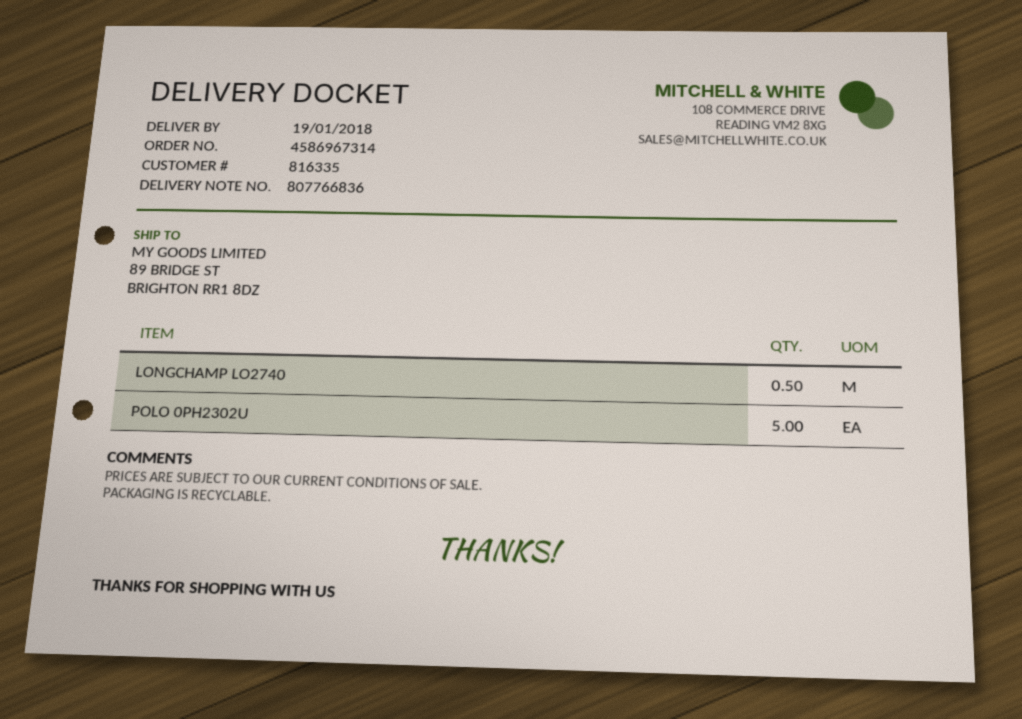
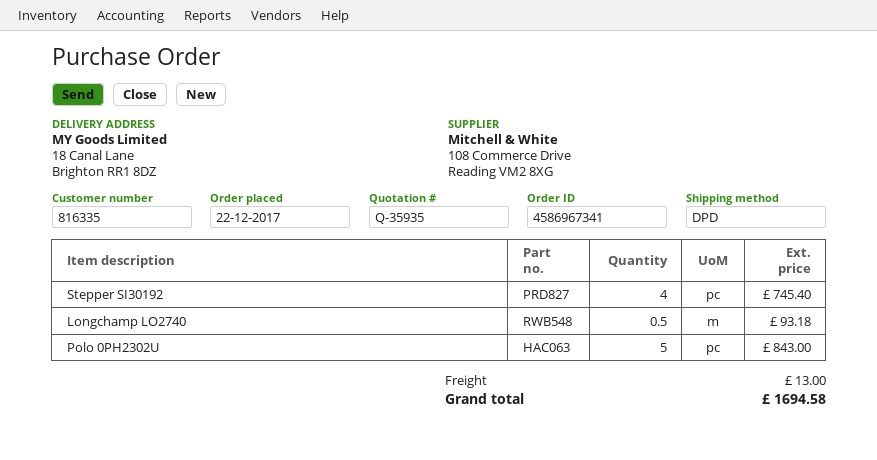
order number: 4586967314 -> 4586967341
ship to: 89 BRIDGE ST, BRIGHTON RR1 8DZ -> 18 Canal Lane, Brighton RR1 8DZ
Stepper SI30192: none -> 4

